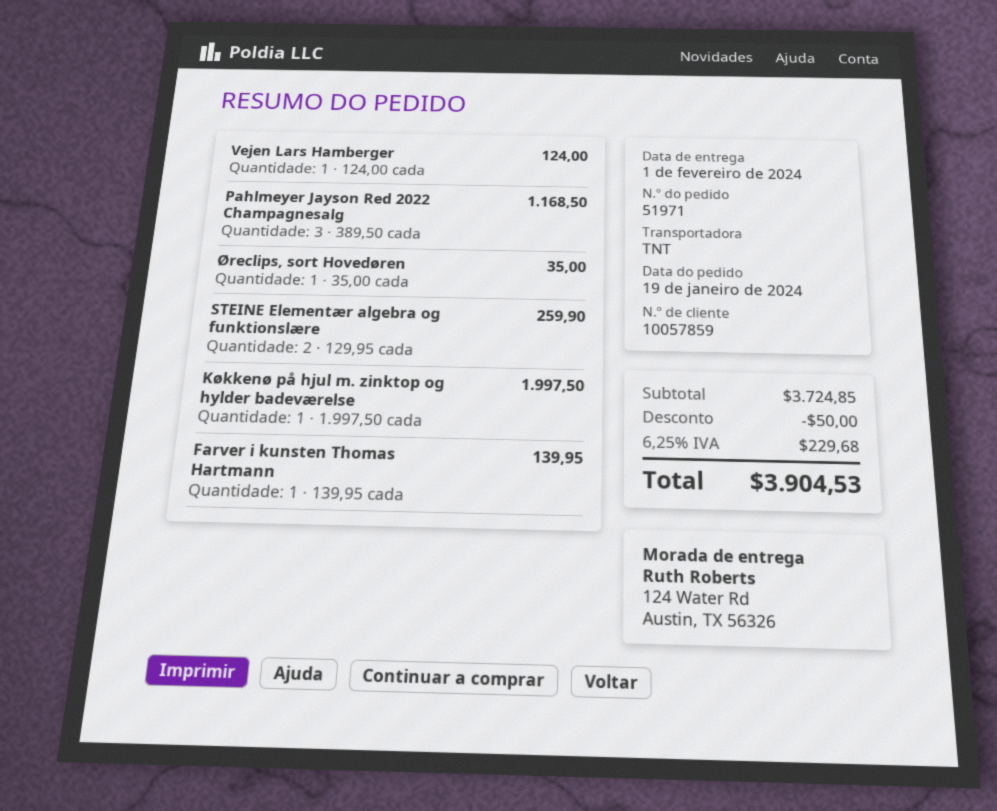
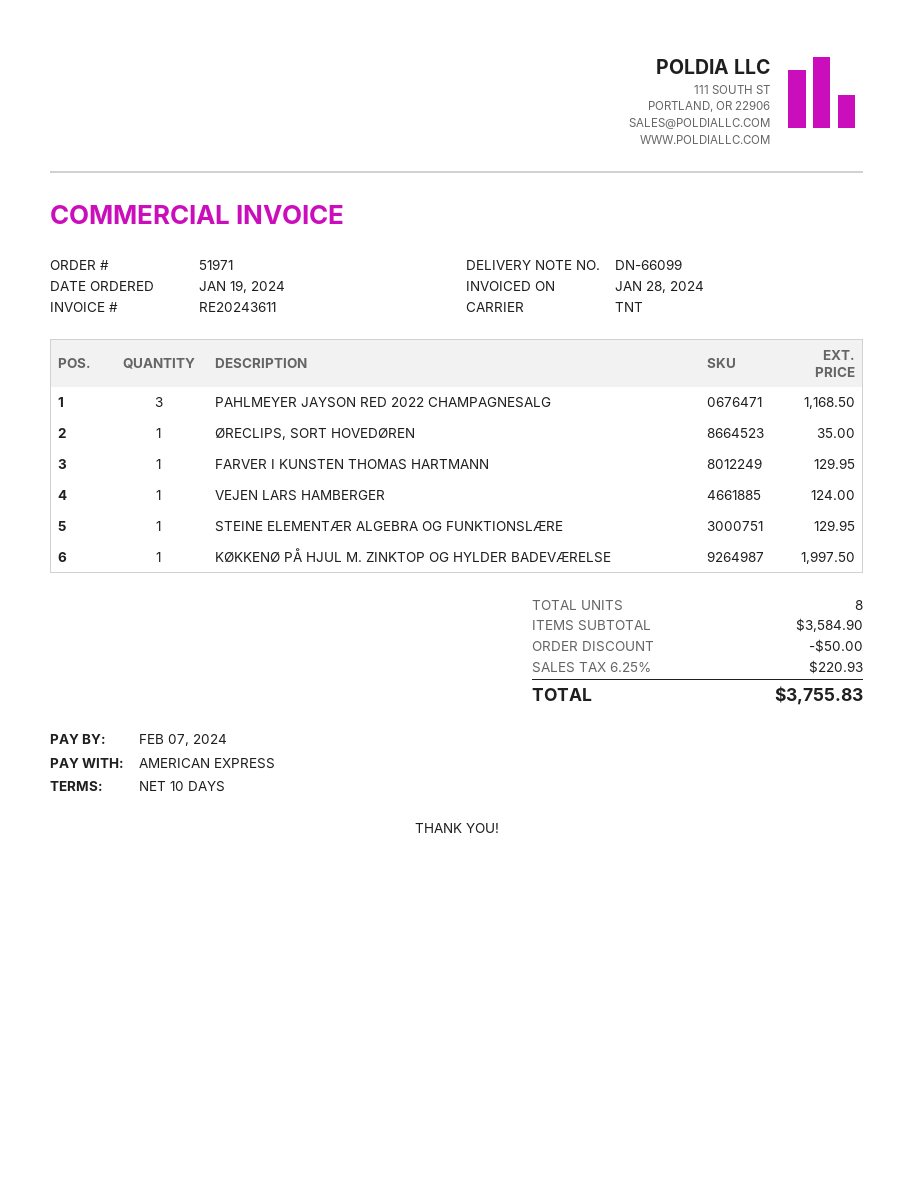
STEINE Elementær algebra og funktionslære: 2 for 259.90 -> 1 for 129.95
Farver i kunsten Thomas Hartmann: 1 for 139.95 -> 1 for 129.95
subtotal: 3724.85 -> 3584.90
tax: 6.25% = 229.68 -> 6.25% = 220.93
total: 3904.53 -> 3755.83

